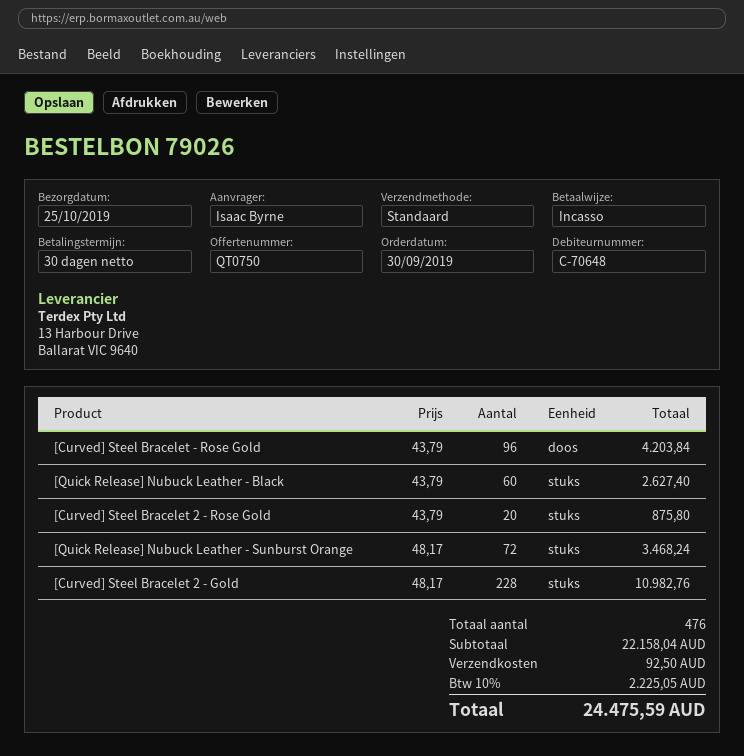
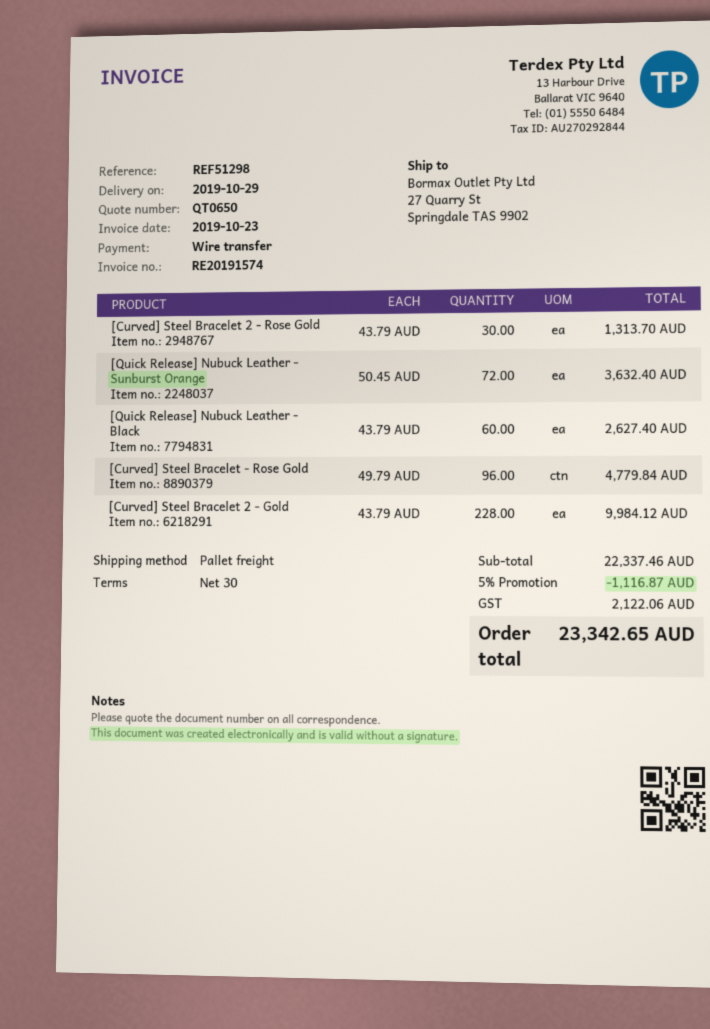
quote number: QT0750 -> QT0650
delivery date: 2019-10-25 -> 2019-10-29
payment method: direct debit -> bank transfer
shipping method: standard -> pallet freight
[Curved] Steel Bracelet - Rose Gold: 96 x 43.79 = 4203.84 -> 96 x 49.79 = 4779.84
[Curved] Steel Bracelet 2 - Rose Gold: 20 x 43.79 = 875.80 -> 30 x 43.79 = 1313.70
[Quick Release] Nubuck Leather - Sunburst Orange: 72 x 48.17 = 3468.24 -> 72 x 50.45 = 3632.40
[Curved] Steel Bracelet 2 - Gold: 228 x 48.17 = 10982.76 -> 228 x 43.79 = 9984.12
subtotal: 22158.04 -> 22337.46
discount: none -> 5% = 1116.87
shipping: 92.50 -> none
tax: 2225.05 -> 2122.06
total: 24475.59 -> 23342.65

